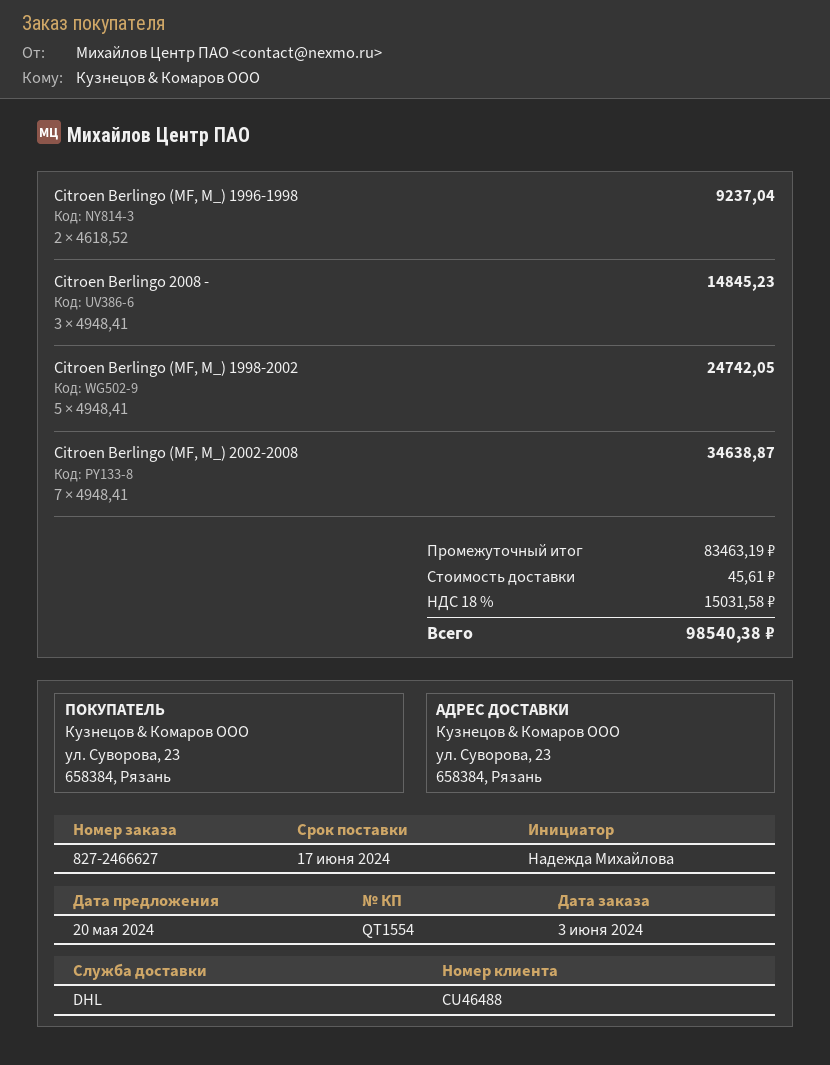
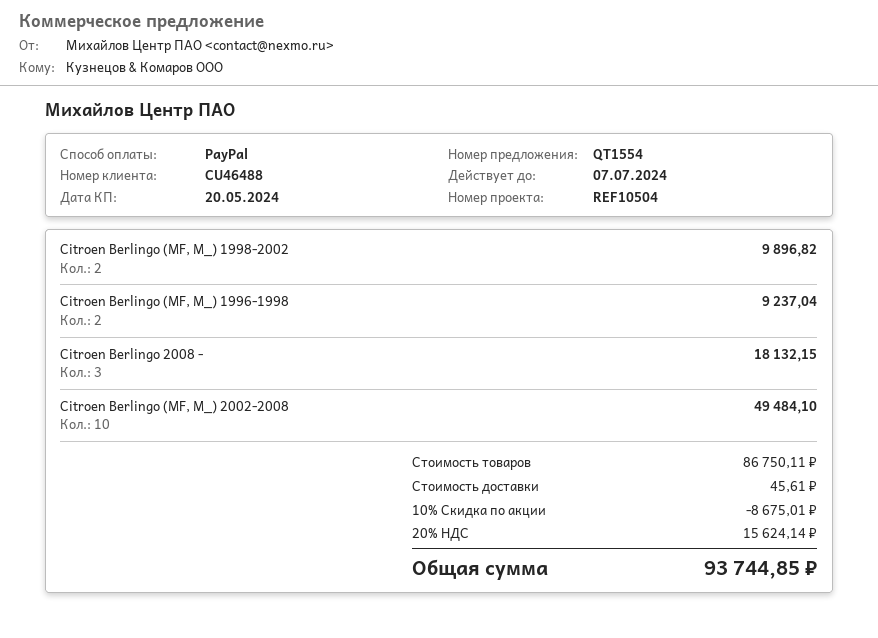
Citroen Berlingo 2008 -: 3 for 14845.23 -> 3 for 18132.15
Citroen Berlingo (MF, M_) 1998-2002: 5 for 24742.05 -> 2 for 9896.82
Citroen Berlingo (MF, M_) 2002-2008: 7 for 34638.87 -> 10 for 49484.10
subtotal: 83463.19 -> 86750.11
discount: none -> 10% = 8675.01
tax: 18% = 15031.58 -> 20% = 15624.14
total: 98540.38 -> 93744.85

